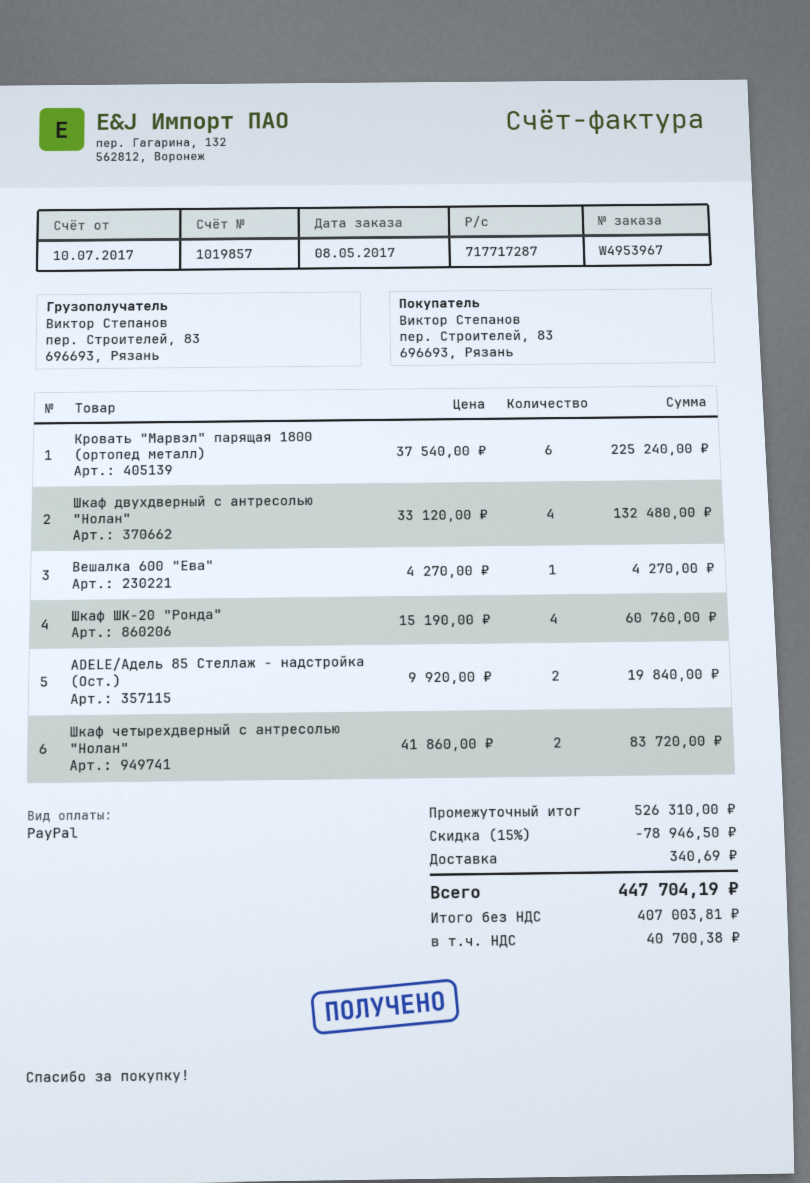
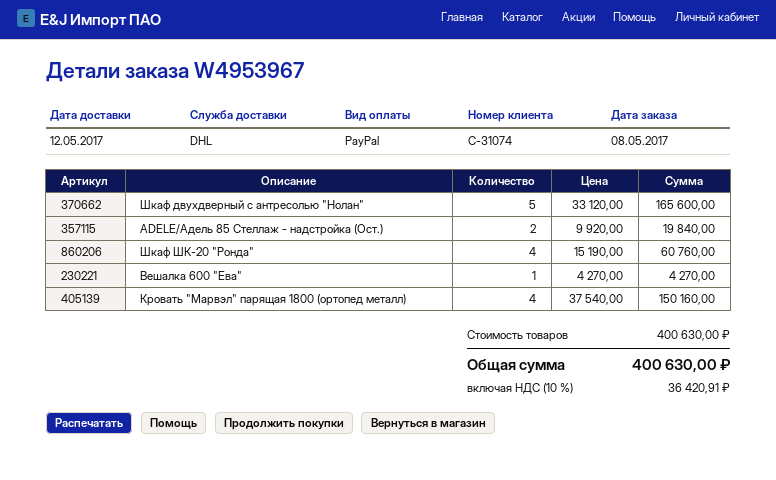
Кровать "Марвэл" парящая 1800 (ортопед металл): 6 x 37540.00 = 225240.00 -> 4 x 37540.00 = 150160.00
Шкаф двухдверный с антресолью "Нолан": 4 x 33120.00 = 132480.00 -> 5 x 33120.00 = 165600.00
Шкаф четырехдверный с антресолью "Нолан": 2 x 41860.00 = 83720.00 -> none
subtotal: 526310.00 -> 400630.00
discount: 15% = 78946.50 -> none
shipping: 340.69 -> none
tax: 40700.38 -> 36420.91
total: 447704.19 -> 400630.00

